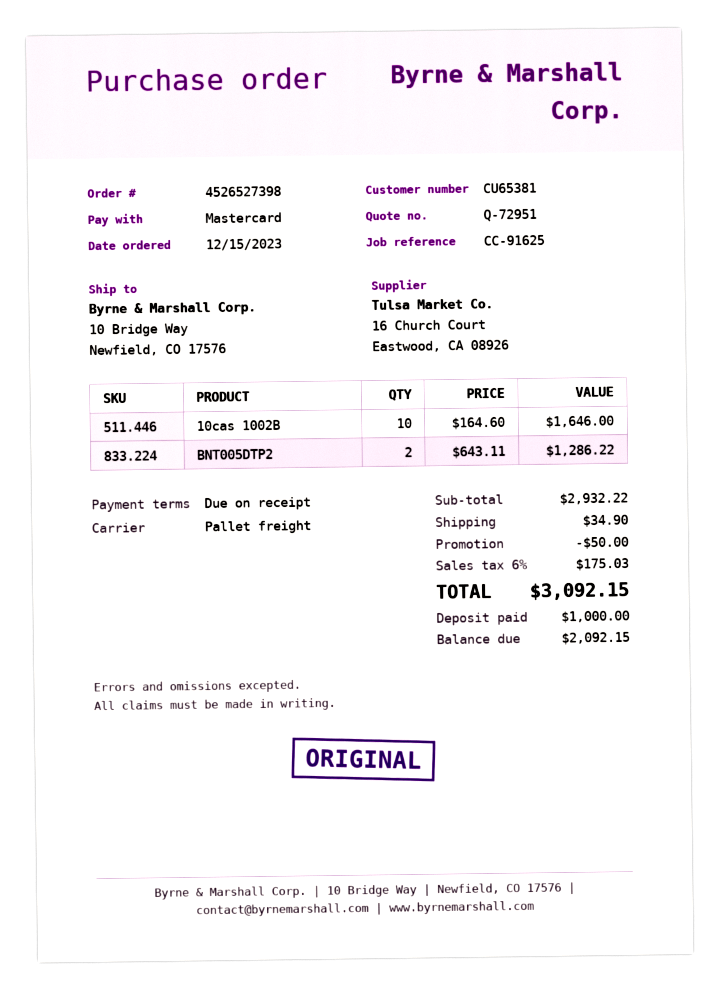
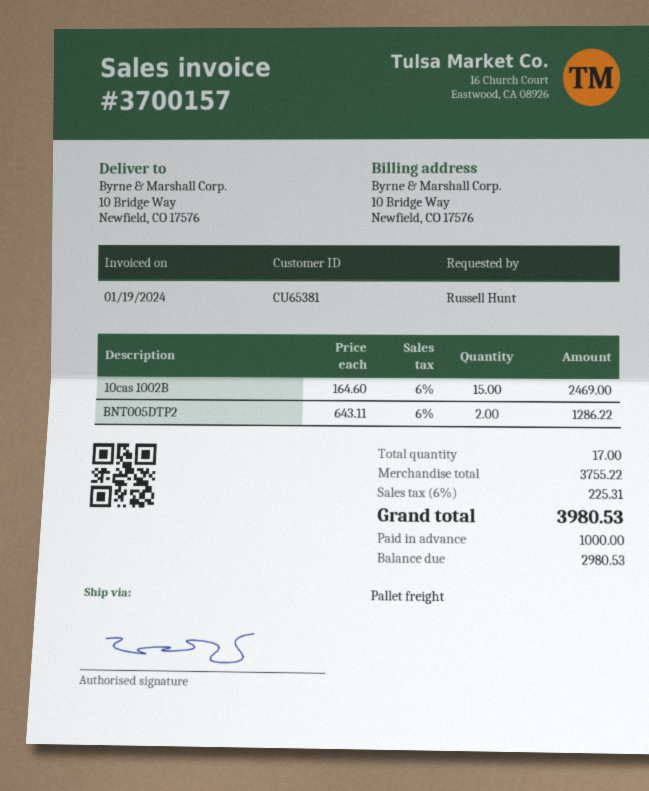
10cas 1002B: 10 x 164.60 = 1646.00 -> 15 x 164.60 = 2469.00
subtotal: 2932.22 -> 3755.22
discount: 50.00 -> none
shipping: 34.90 -> none
tax: 6% = 175.03 -> 6% = 225.31
total: 3092.15 -> 3980.53
balance: 2092.15 -> 2980.53

